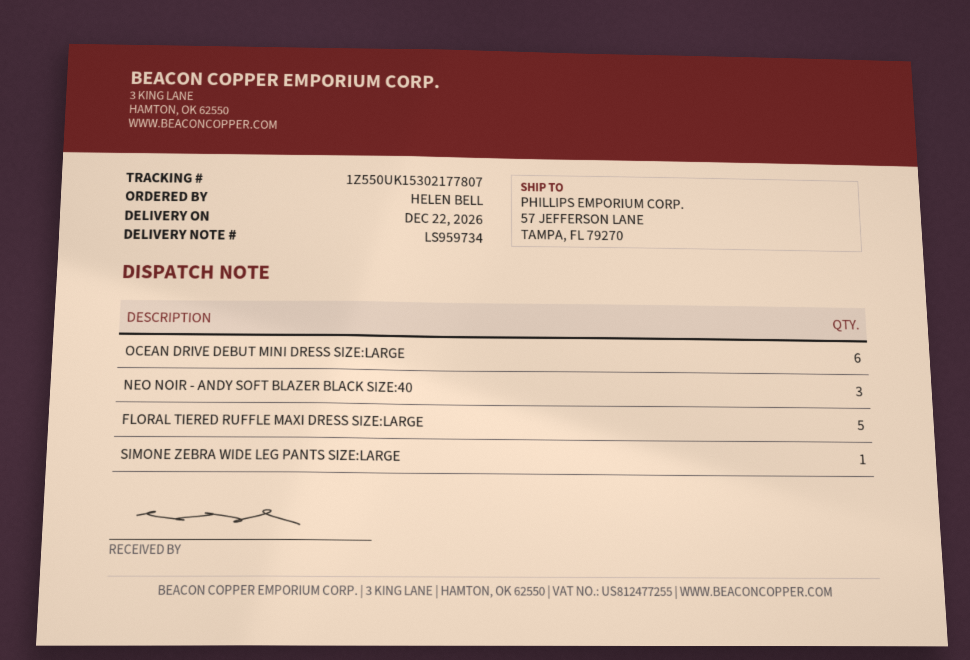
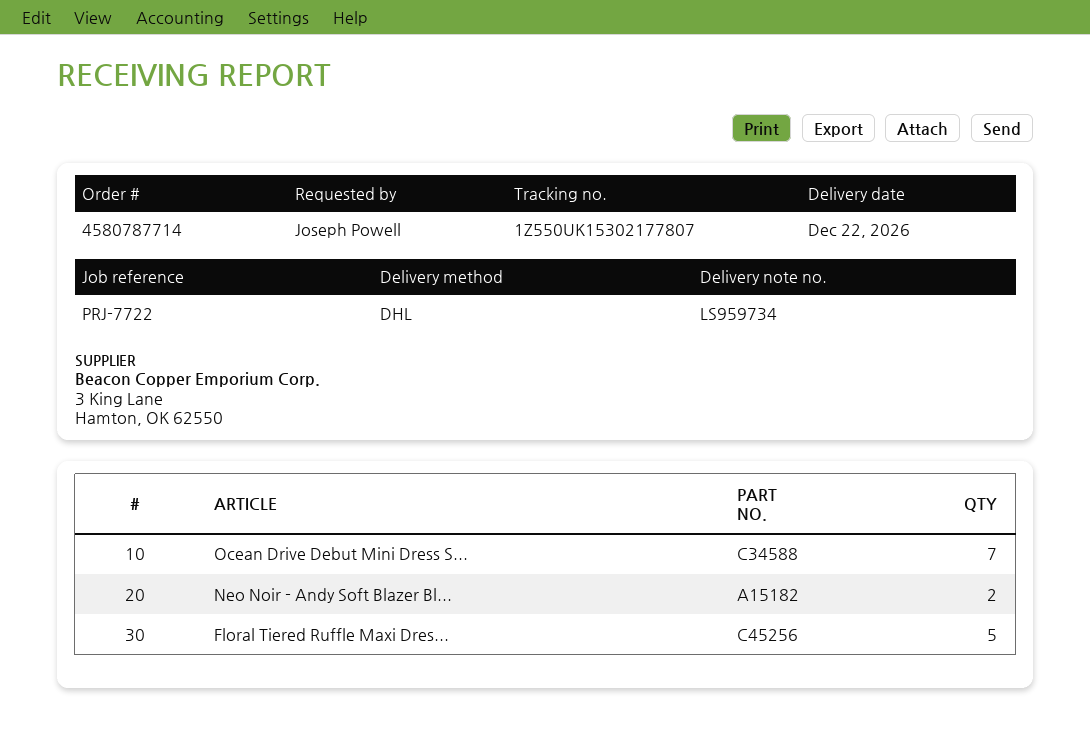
ordered by: HELEN BELL -> Joseph Powell
OCEAN DRIVE DEBUT MINI DRESS SIZE:LARGE: 6 -> 7
NEO NOIR - ANDY SOFT BLAZER BLACK SIZE:40: 3 -> 2
SIMONE ZEBRA WIDE LEG PANTS SIZE:LARGE: 1 -> none

